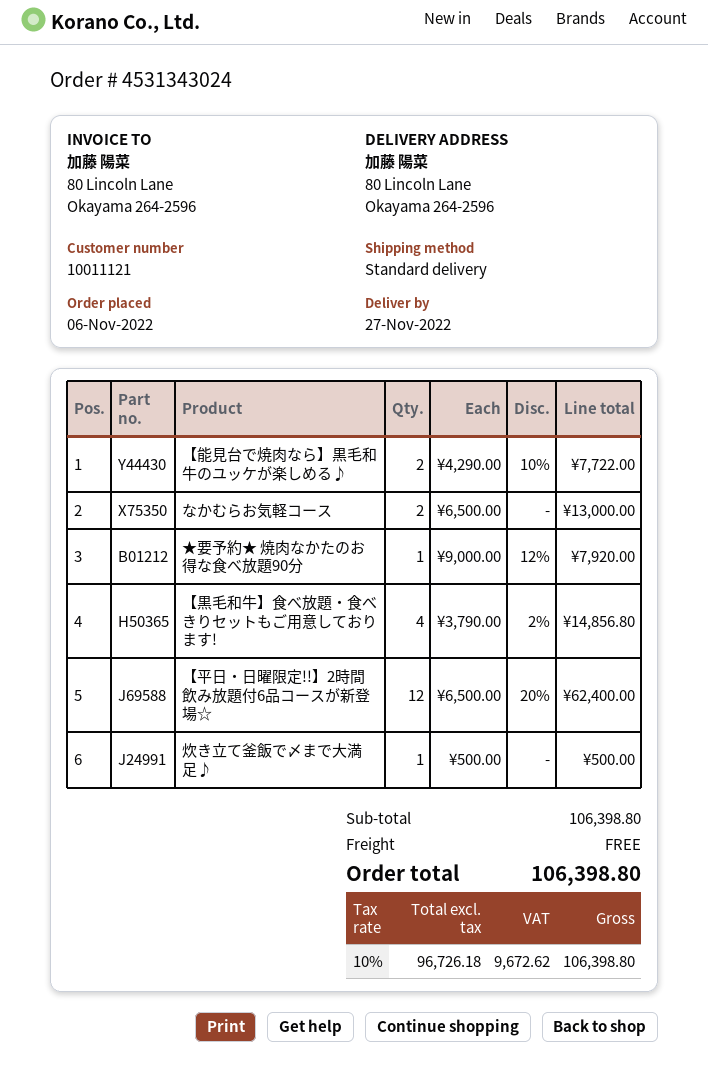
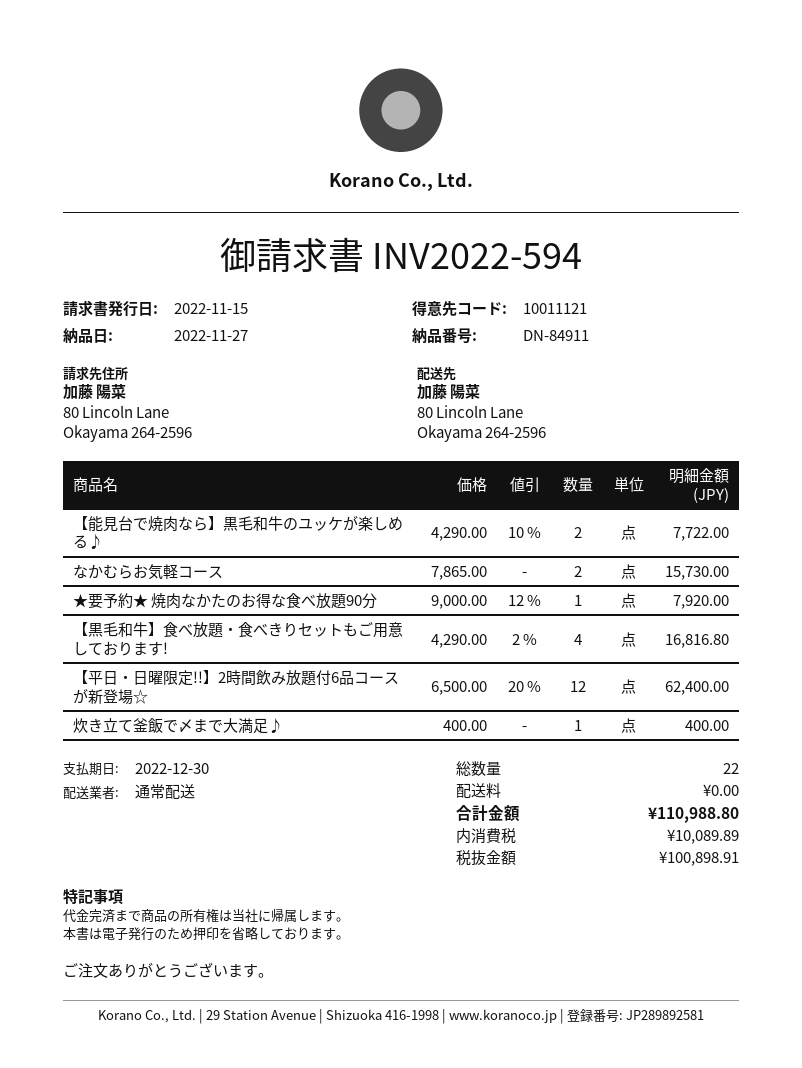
なかむらお気軽コース: 2 x 6500.00 = 13000.00 -> 2 x 7865.00 = 15730.00
【黒毛和牛】食べ放題・食べきりセットもご用意しております!: 4 x 3790.00 - 2% = 14856.80 -> 4 x 4290.00 - 2% = 16816.80
炊き立て釜飯で〆まで大満足♪: 1 x 500.00 = 500.00 -> 1 x 400.00 = 400.00
net: 96726.18 -> 100898.91
tax: 9672.62 -> 10089.89
total: 106398.80 -> 110988.80

